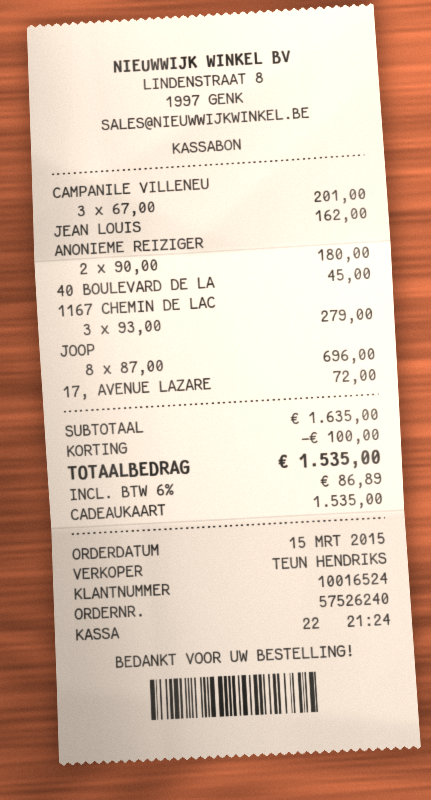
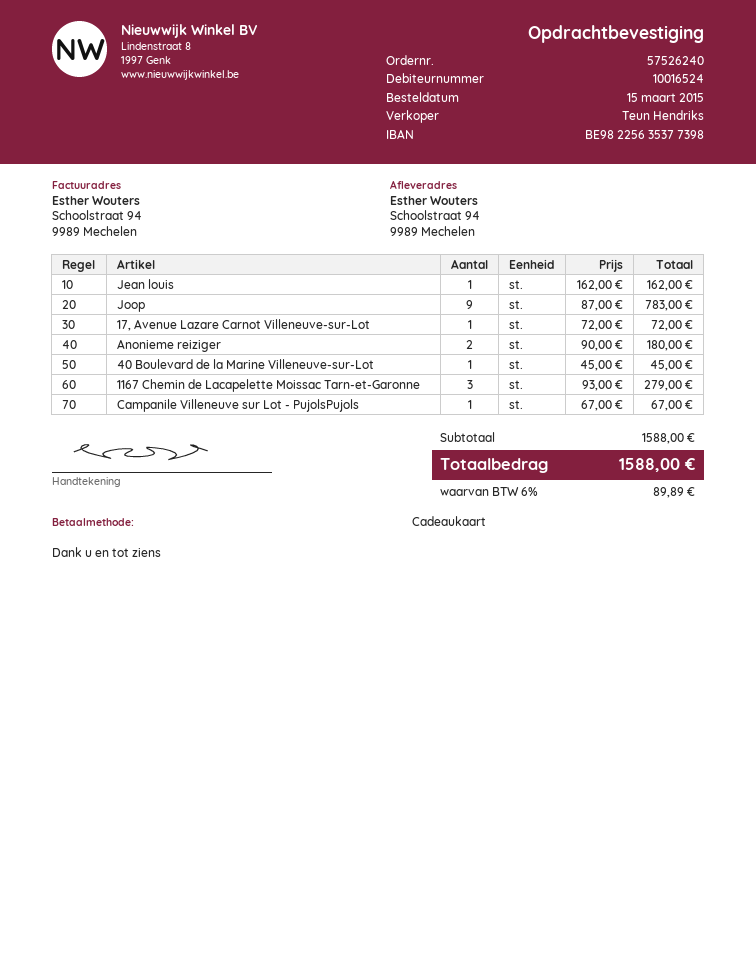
CAMPANILE VILLENEU: 3 x 67.00 = 201.00 -> 1 x 67.00 = 67.00
JOOP: 8 x 87.00 = 696.00 -> 9 x 87.00 = 783.00
subtotal: 1635.00 -> 1588.00
discount: 100.00 -> none
tax: 6% = 86.89 -> 6% = 89.89
total: 1535.00 -> 1588.00

